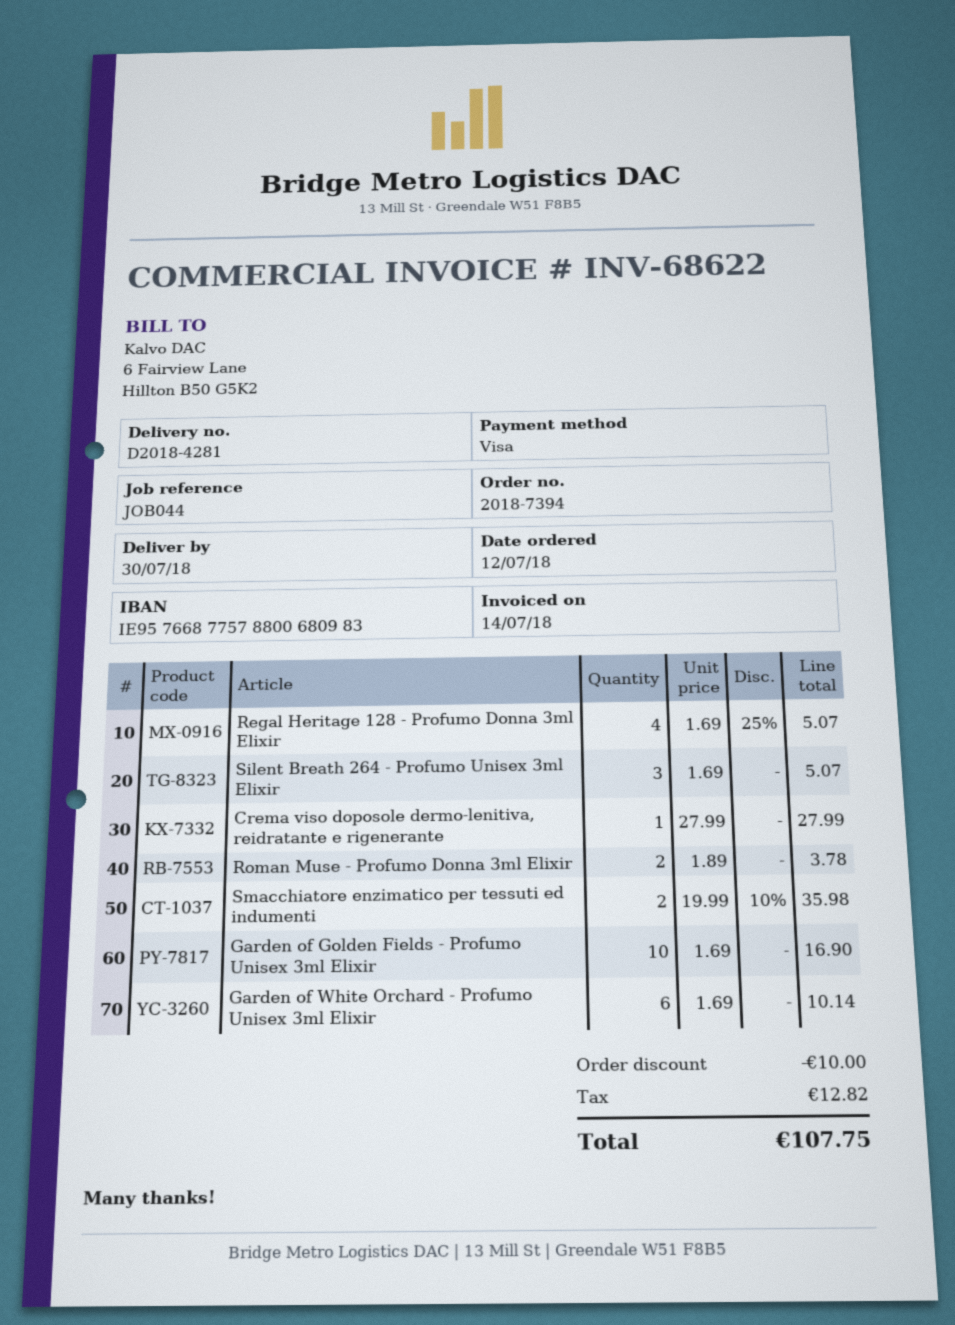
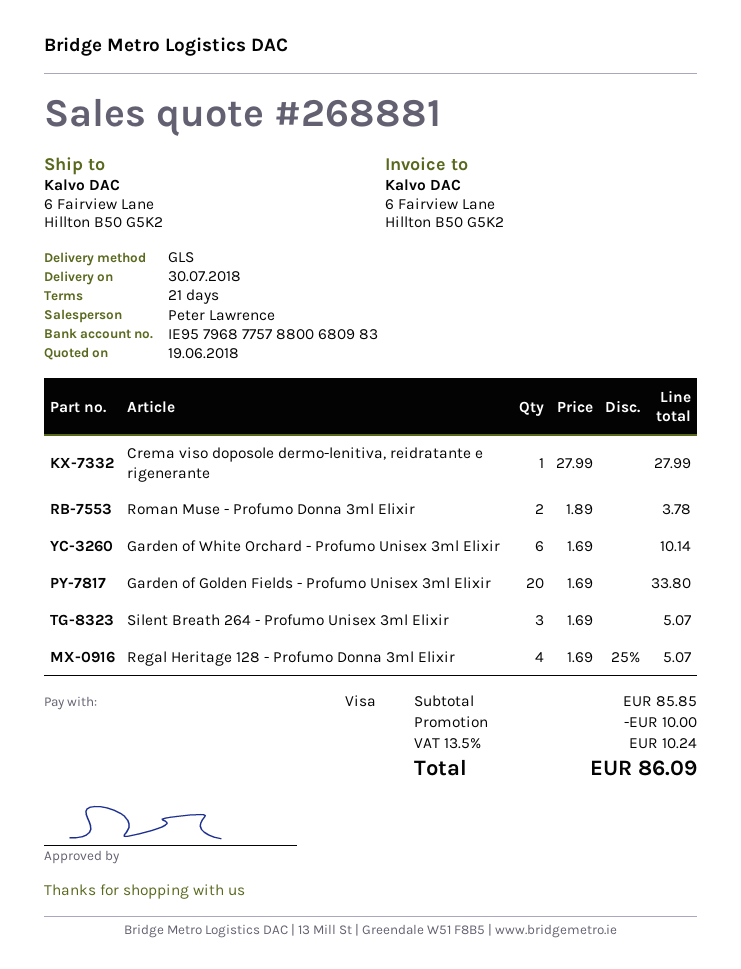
bank account: IE95766877578800680983 -> IE95796877578800680983
Smacchiatore enzimatico per tessuti ed indumenti: 2 x 19.99 - 10% = 35.98 -> none
Garden of Golden Fields - Profumo Unisex 3ml Elixir: 10 x 1.69 = 16.90 -> 20 x 1.69 = 33.80
tax: 12.82 -> 10.24
total: 107.75 -> 86.09

